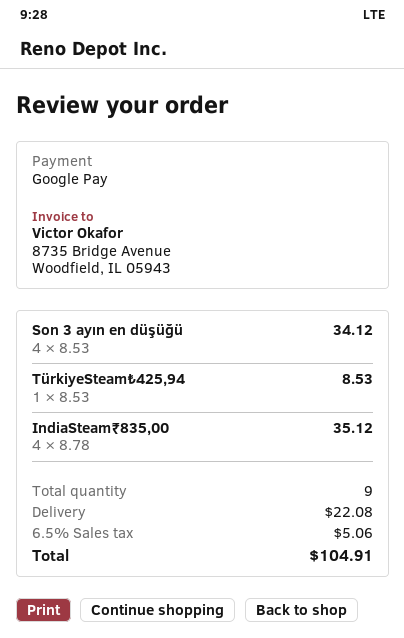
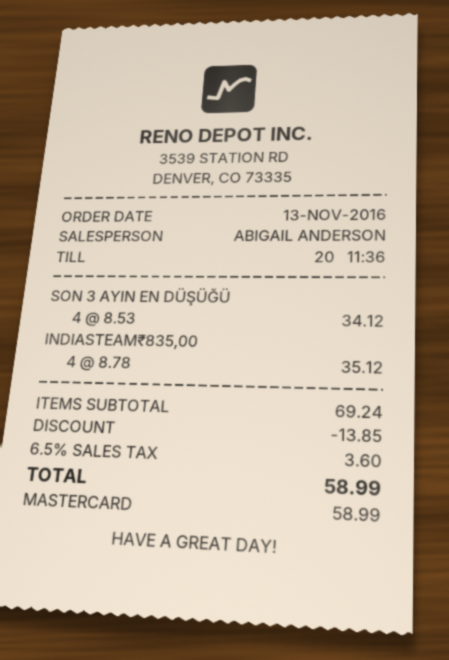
payment method: Google Pay -> Mastercard
TürkiyeSteam₺425,94: 1 x 8.53 = 8.53 -> none
discount: none -> 13.85
shipping: 22.08 -> none
tax: 6.5% = 5.06 -> 6.5% = 3.60
total: 104.91 -> 58.99

